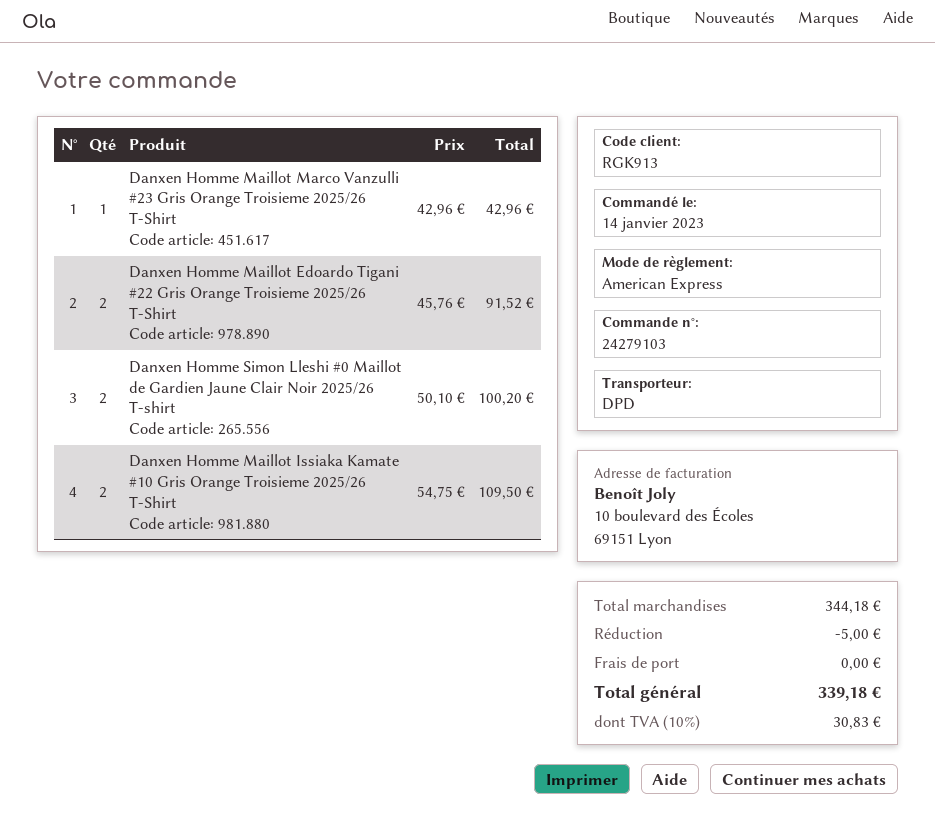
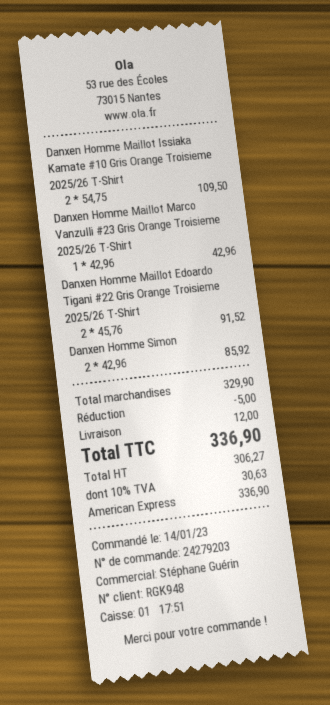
order number: 24279103 -> 24279203
customer number: RGK913 -> RGK948
Danxen Homme Simon Lleshi #0 Maillot de Gardien Jaune Clair Noir 2025/26 T-shirt: 2 x 50.10 = 100.20 -> 2 x 42.96 = 85.92
subtotal: 344.18 -> 329.90
shipping: 0.00 -> 12.00
tax: 10% = 30.83 -> 10% = 30.63
total: 339.18 -> 336.90

